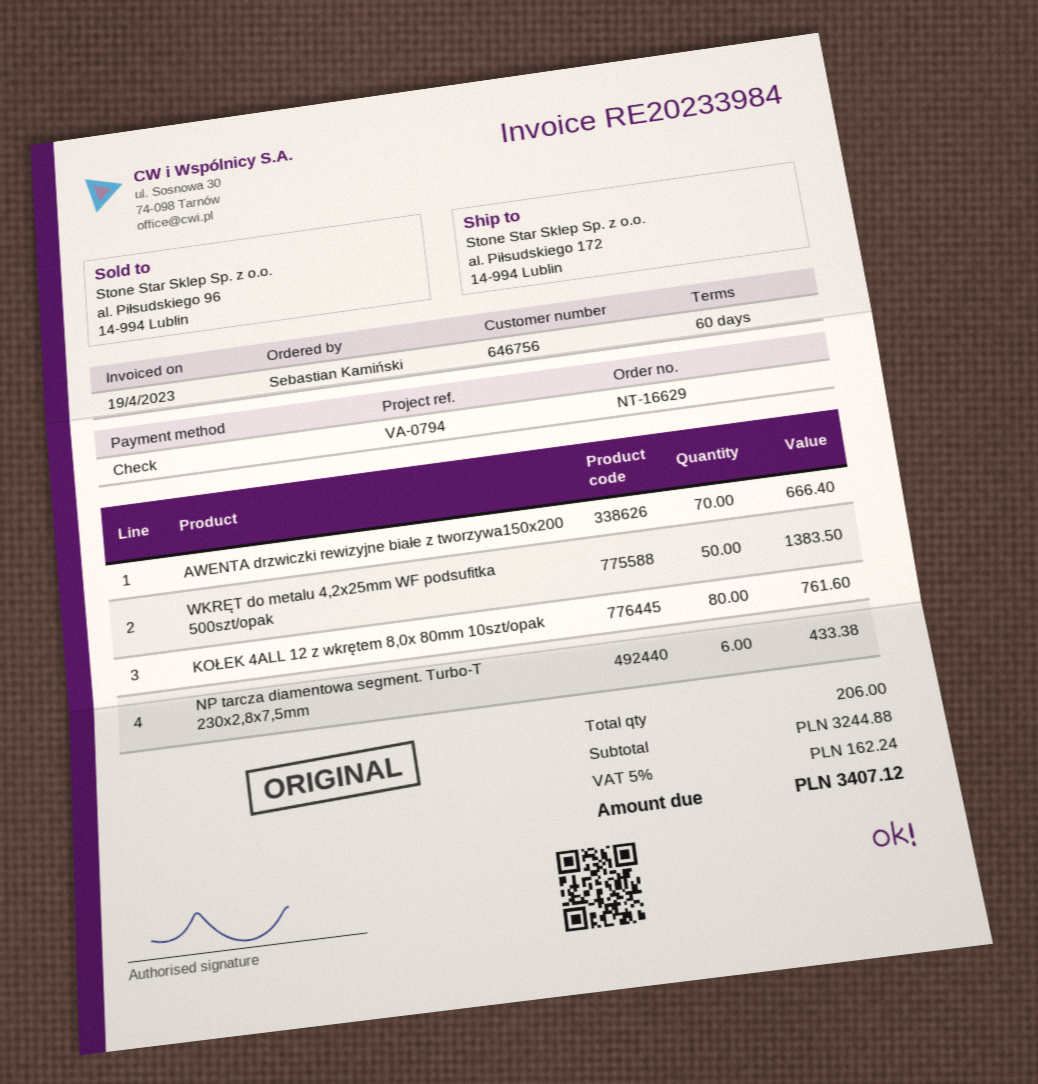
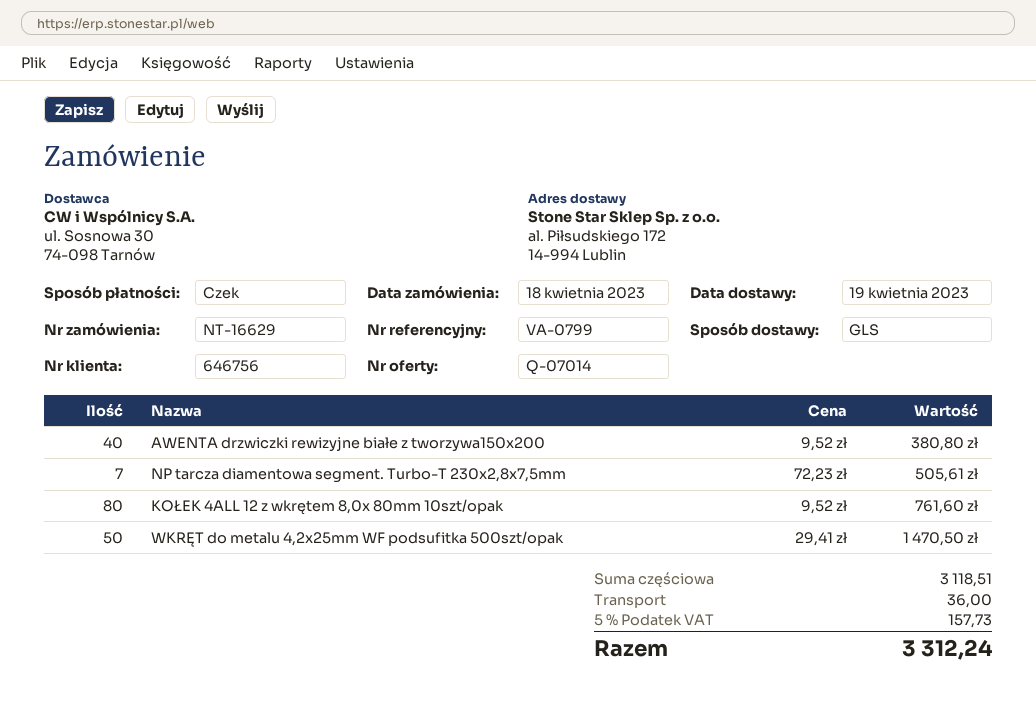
reference: VA-0794 -> VA-0799
AWENTA drzwiczki rewizyjne białe z tworzywa150x200: 70 for 666.40 -> 40 for 380.80
WKRĘT do metalu 4,2x25mm WF podsufitka 500szt/opak: 50 for 1383.50 -> 50 for 1470.50
NP tarcza diamentowa segment. Turbo-T 230x2,8x7,5mm: 6 for 433.38 -> 7 for 505.61
subtotal: 3244.88 -> 3118.51
shipping: none -> 36.00
tax: 5% = 162.24 -> 5% = 157.73
total: 3407.12 -> 3312.24

